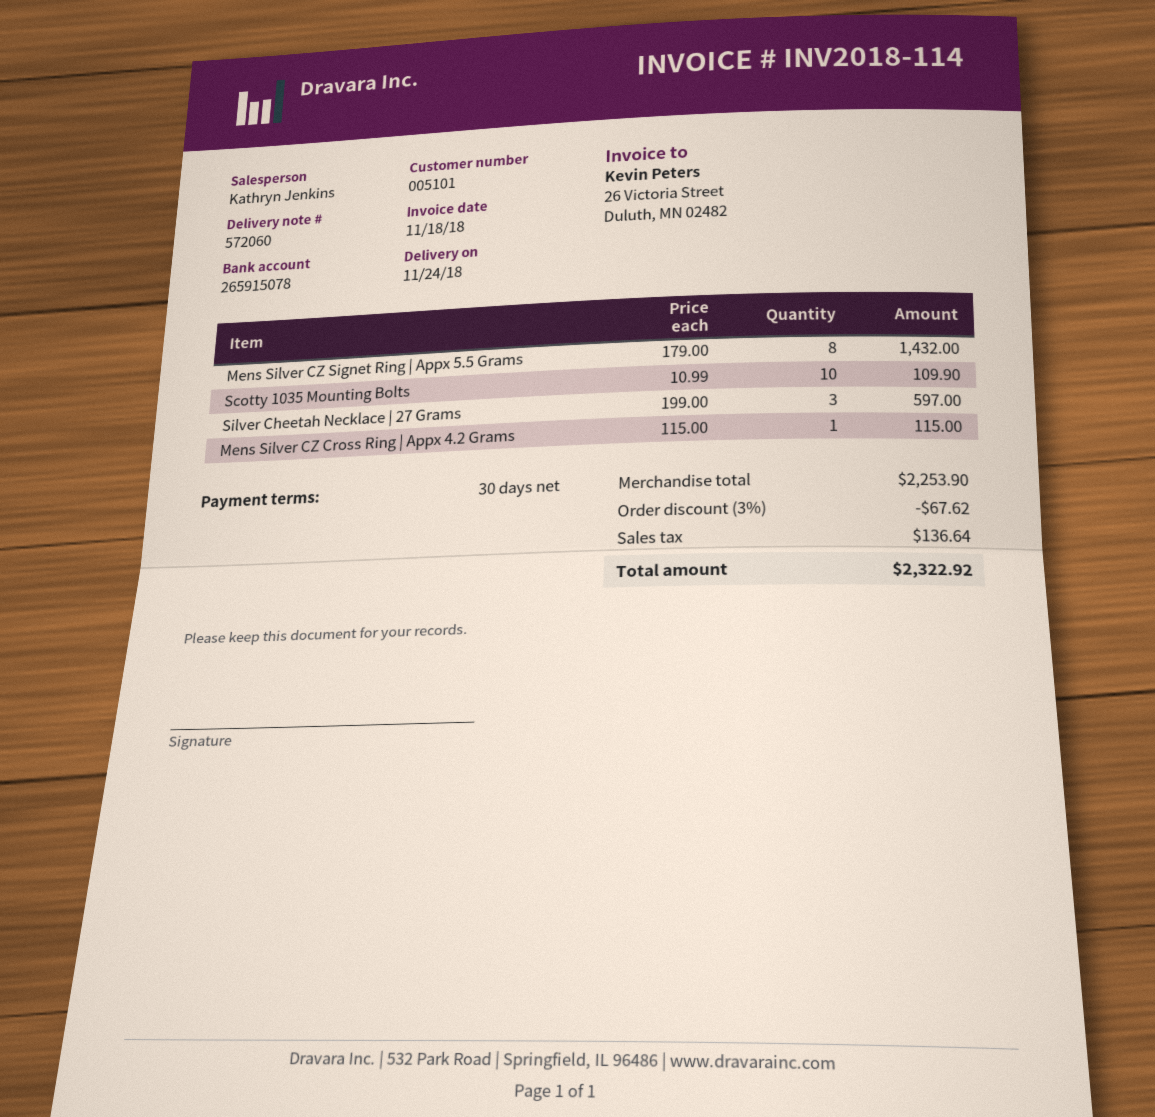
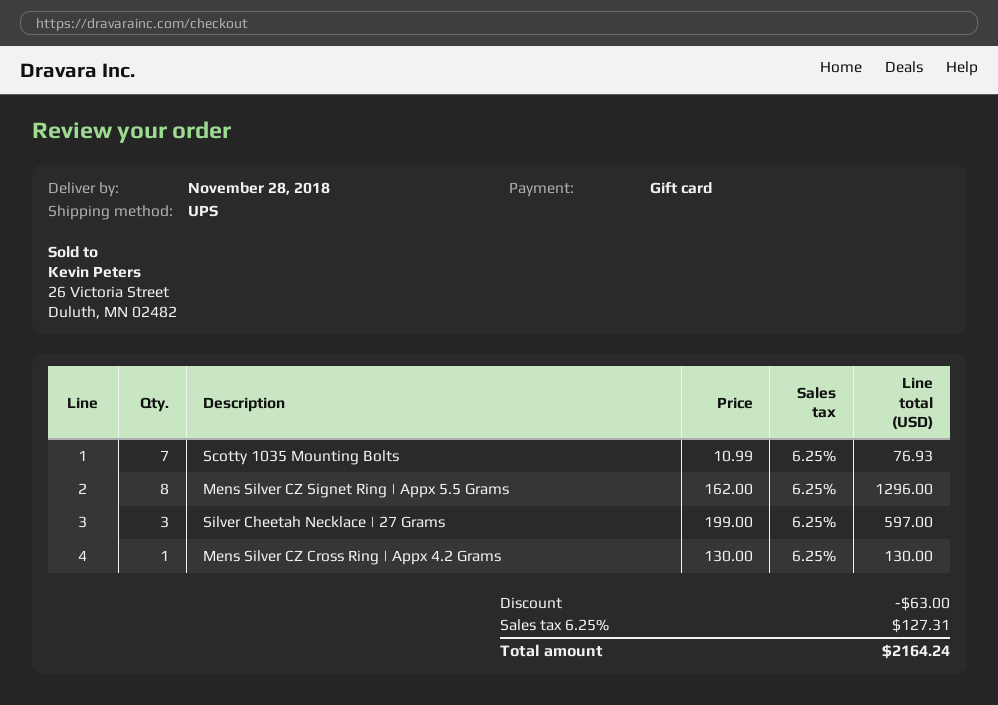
delivery date: 2018-11-24 -> 2018-11-28
Mens Silver CZ Signet Ring | Appx 5.5 Grams: 8 x 179.00 = 1432.00 -> 8 x 162.00 = 1296.00
Scotty 1035 Mounting Bolts: 10 x 10.99 = 109.90 -> 7 x 10.99 = 76.93
Mens Silver CZ Cross Ring | Appx 4.2 Grams: 1 x 115.00 = 115.00 -> 1 x 130.00 = 130.00
discount: 67.62 -> 63.00
tax: 136.64 -> 127.31
total: 2322.92 -> 2164.24

